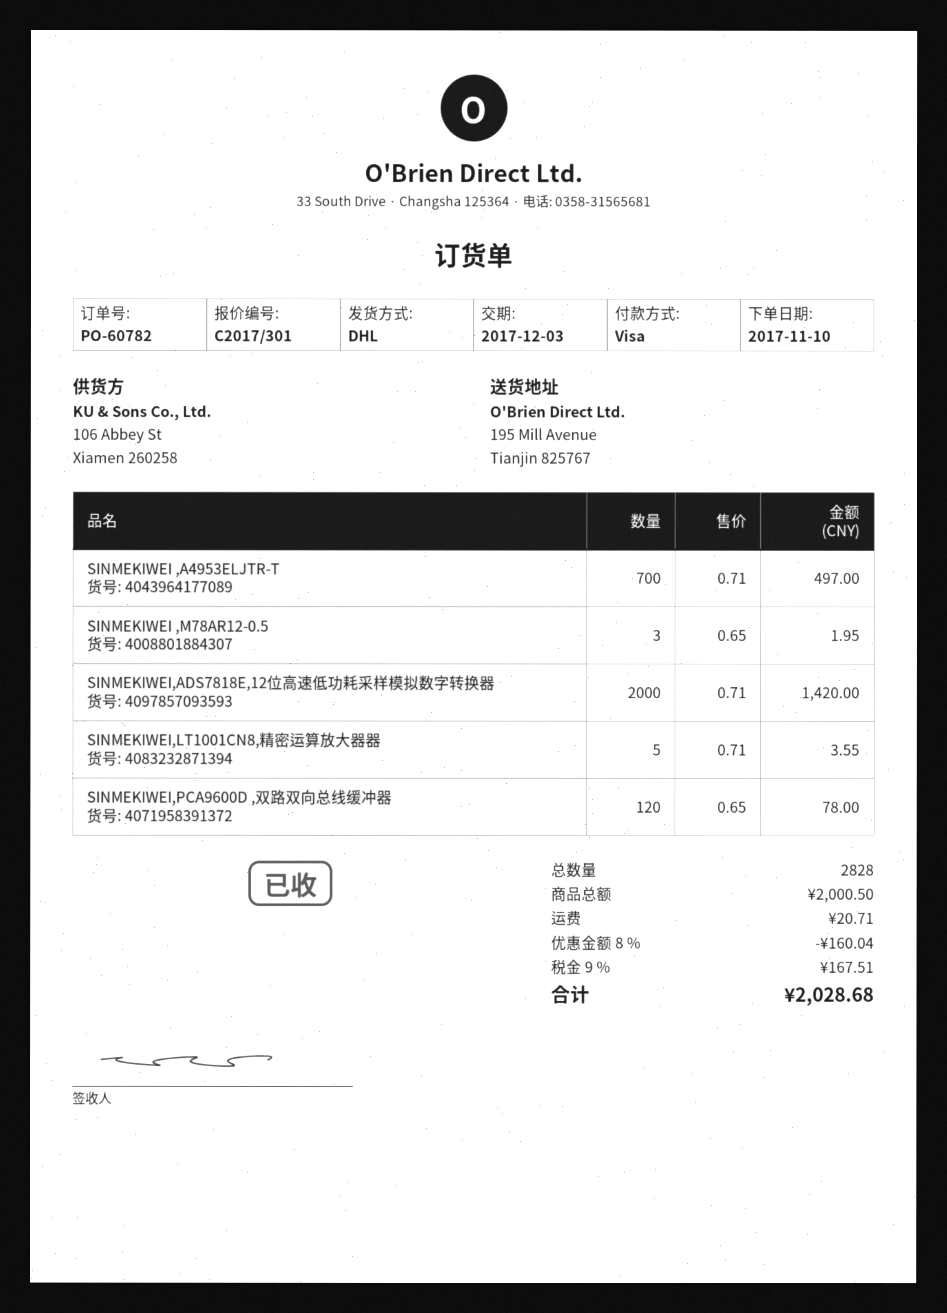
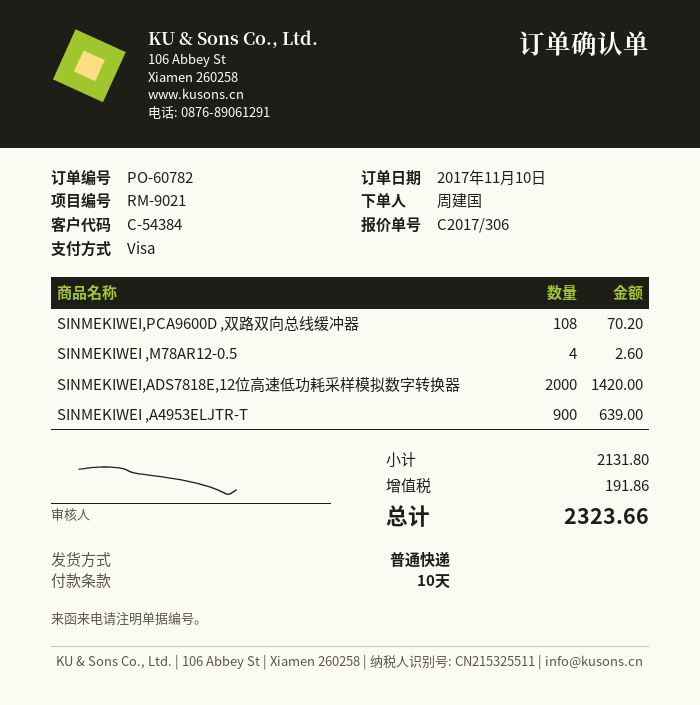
quote number: C2017/301 -> C2017/306
shipping method: DHL -> standard
SINMEKIWEI ,A4953ELJTR-T: 700 for 497.00 -> 900 for 639.00
SINMEKIWEI ,M78AR12-0.5: 3 for 1.95 -> 4 for 2.60
SINMEKIWEI,LT1001CN8,精密运算放大器器: 5 for 3.55 -> none
SINMEKIWEI,PCA9600D ,双路双向总线缓冲器: 120 for 78.00 -> 108 for 70.20
subtotal: 2000.50 -> 2131.80
discount: 8% = 160.04 -> none
shipping: 20.71 -> none
tax: 167.51 -> 191.86
total: 2028.68 -> 2323.66

